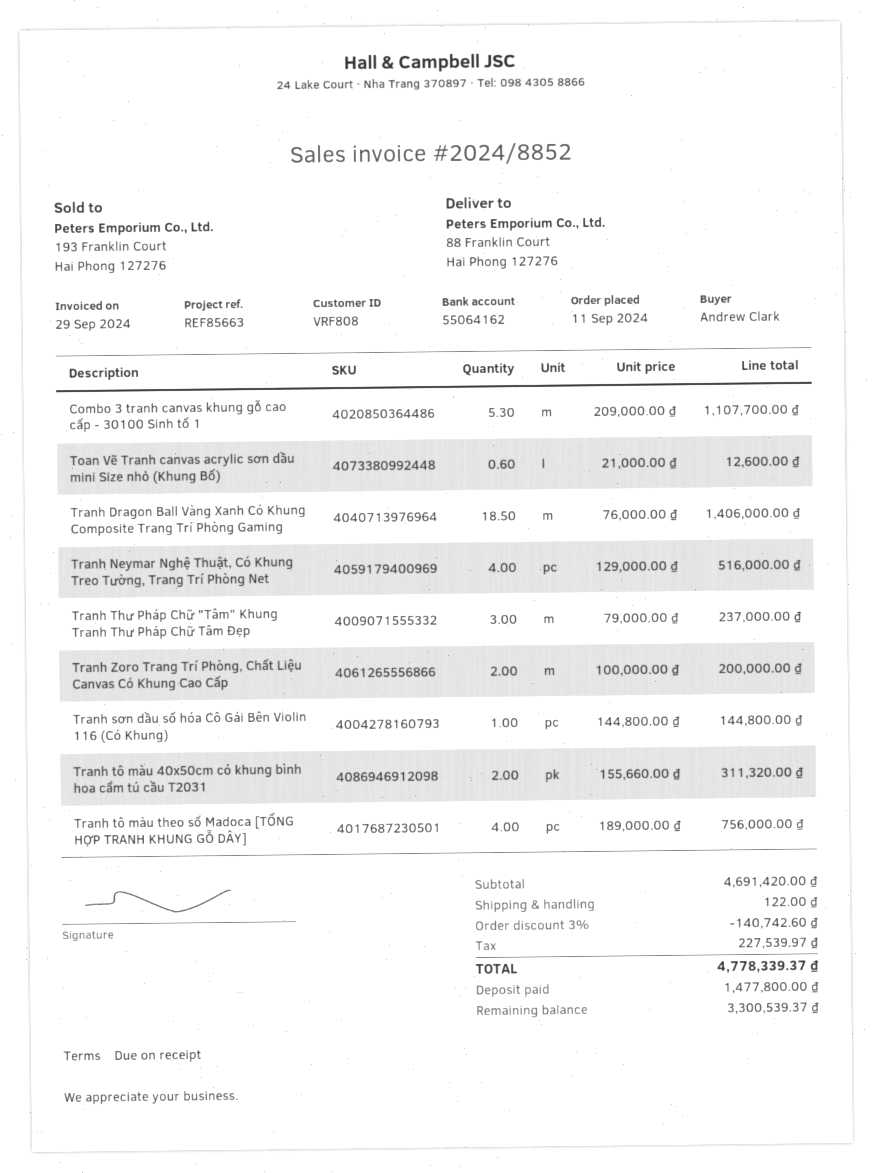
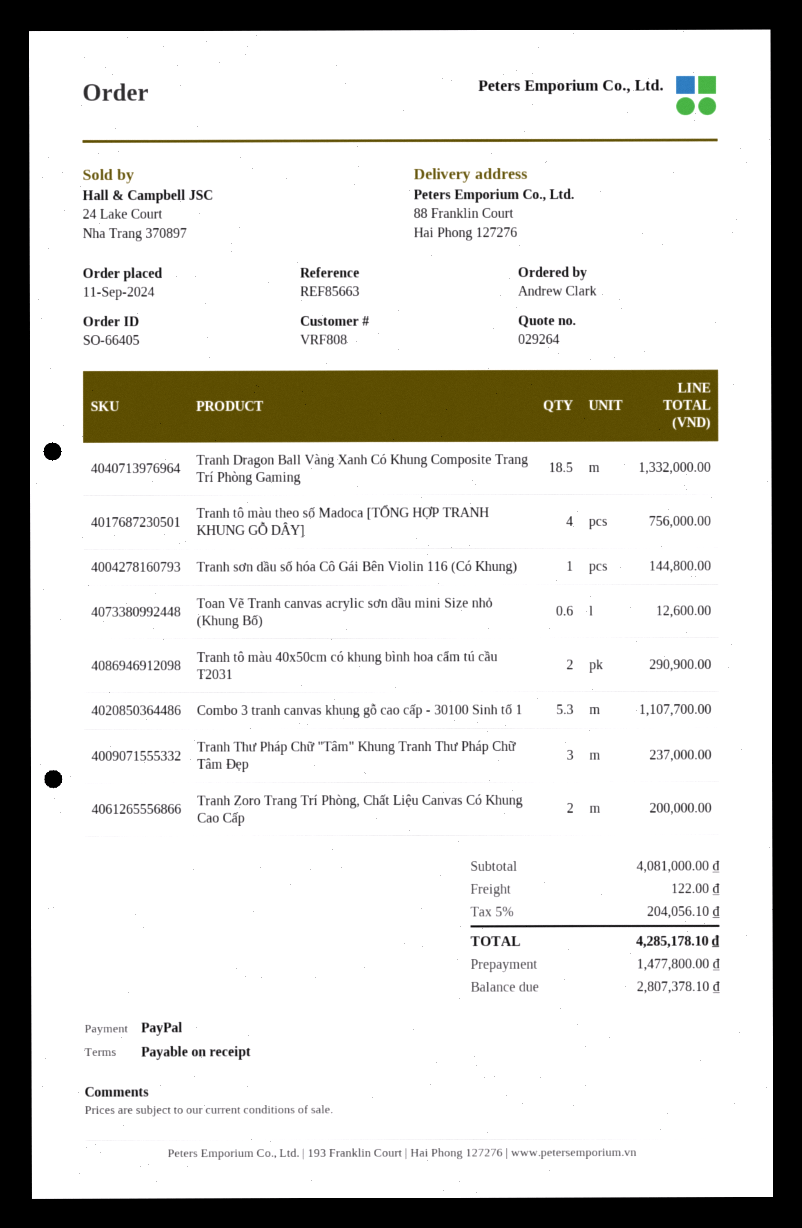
Tranh Dragon Ball Vàng Xanh Có Khung Composite Trang Trí Phòng Gaming: 18.5 for 1406000.00 -> 18.5 for 1332000.00
Tranh Neymar Nghệ Thuật, Có Khung Treo Tường, Trang Trí Phòng Net: 4 for 516000.00 -> none
Tranh tô màu 40x50cm có khung bình hoa cẩm tú cầu T2031: 2 for 311320.00 -> 2 for 290900.00
subtotal: 4691420.00 -> 4081000.00
discount: 3% = 140742.60 -> none
tax: 227539.97 -> 204056.10
total: 4778339.37 -> 4285178.10
balance: 3300539.37 -> 2807378.10

